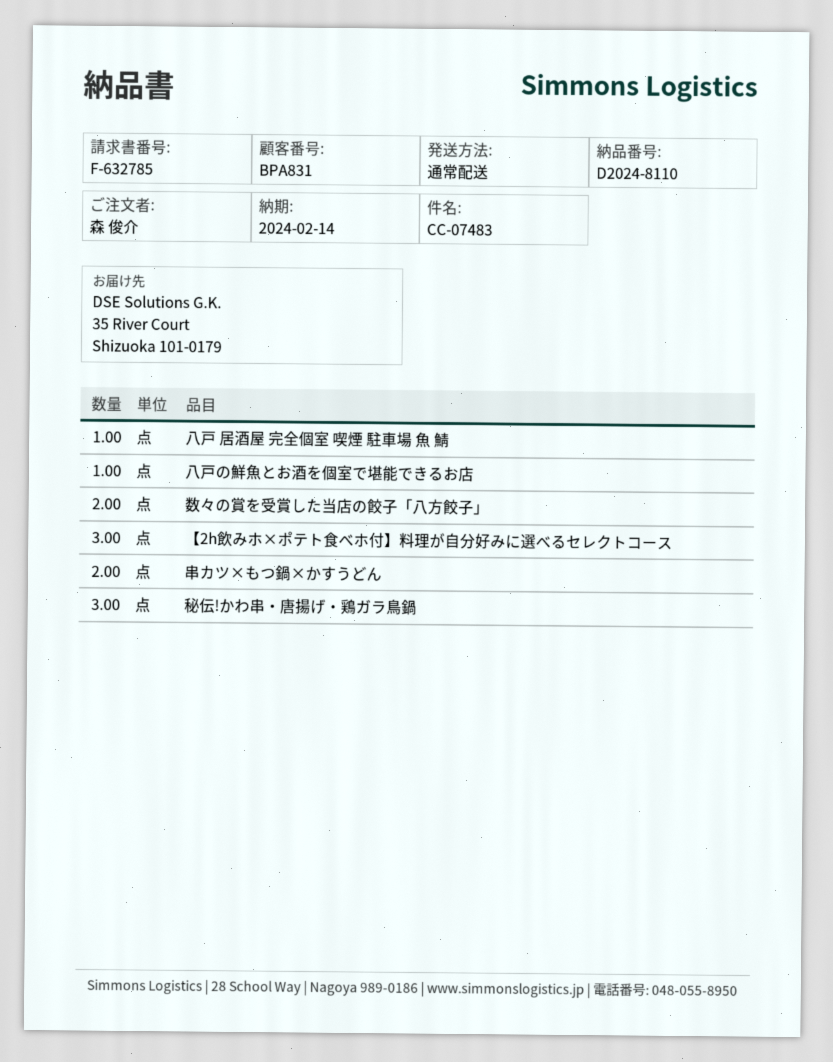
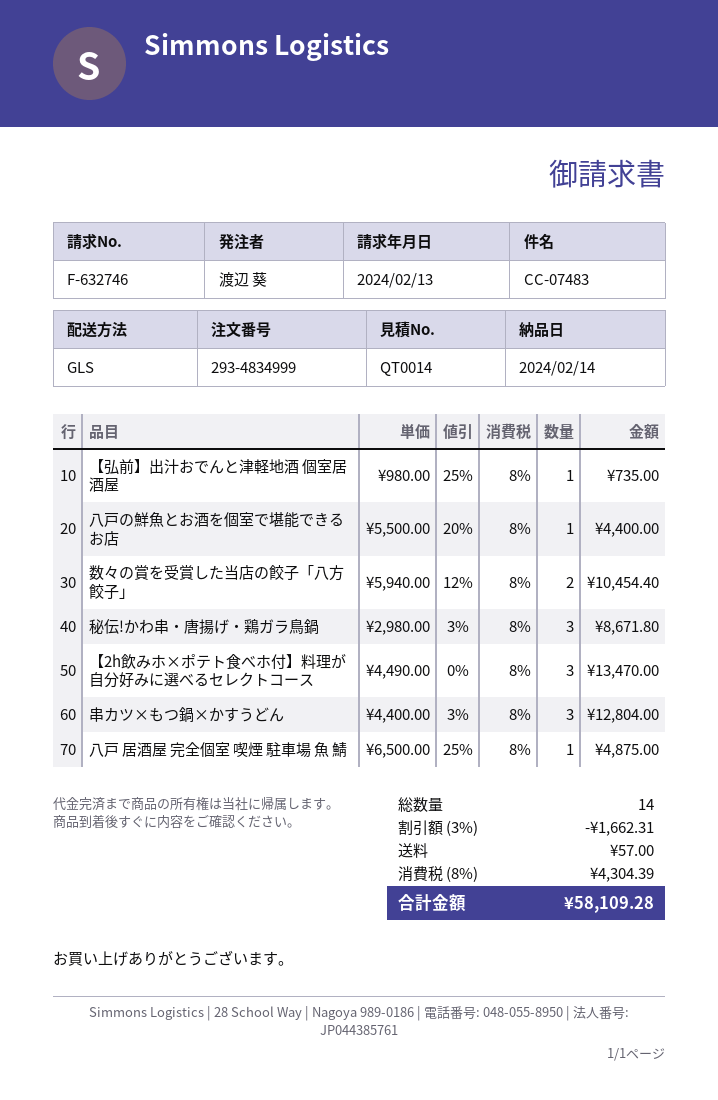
invoice number: F-632785 -> F-632746
ordered by: 森 俊介 -> 渡辺 葵
shipping method: standard -> GLS
串カツ×もつ鍋×かすうどん: 2 -> 3
【弘前】出汁おでんと津軽地酒 個室居酒屋: none -> 1

